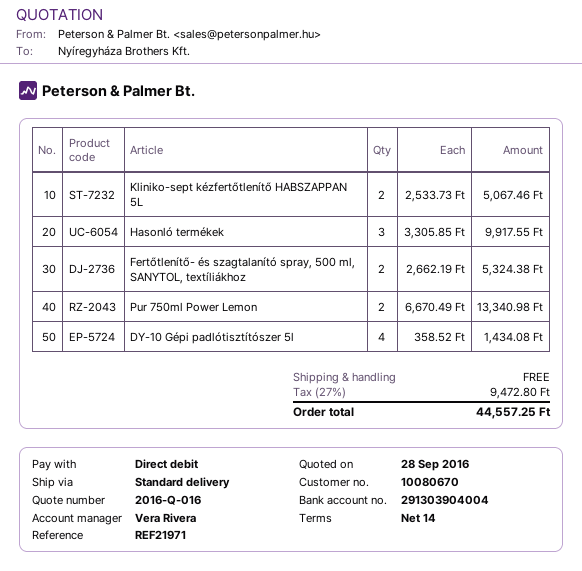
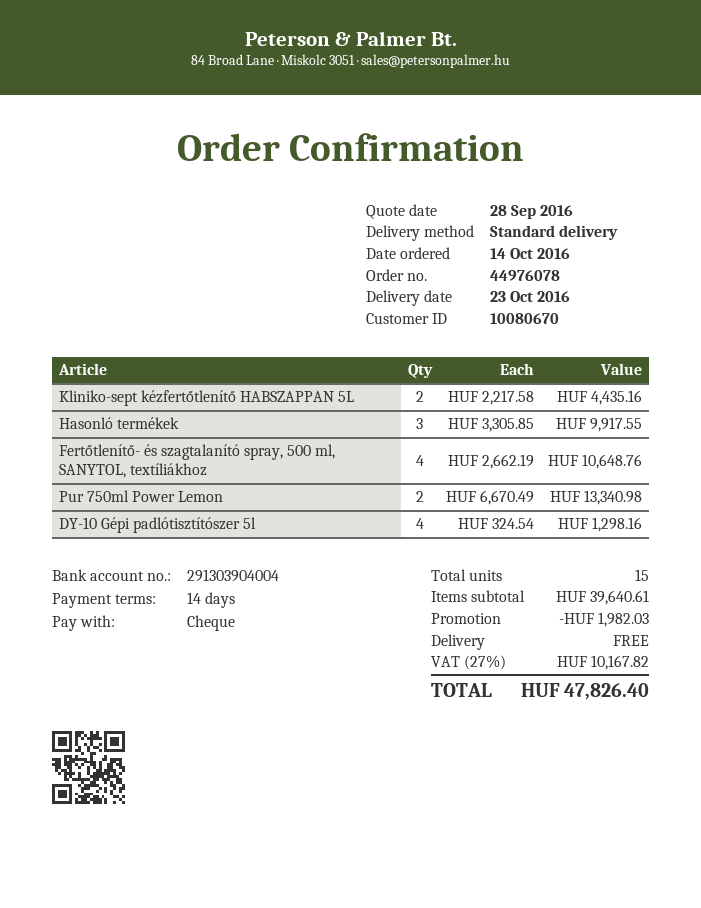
payment method: direct debit -> cheque
Kliniko-sept kézfertőtlenítő HABSZAPPAN 5L: 2 x 2533.73 = 5067.46 -> 2 x 2217.58 = 4435.16
Fertőtlenítő- és szagtalanító spray, 500 ml, SANYTOL, textíliákhoz: 2 x 2662.19 = 5324.38 -> 4 x 2662.19 = 10648.76
DY-10 Gépi padlótisztítószer 5l: 4 x 358.52 = 1434.08 -> 4 x 324.54 = 1298.16
discount: none -> 1982.03
tax: 27% = 9472.80 -> 27% = 10167.82
total: 44557.25 -> 47826.40

